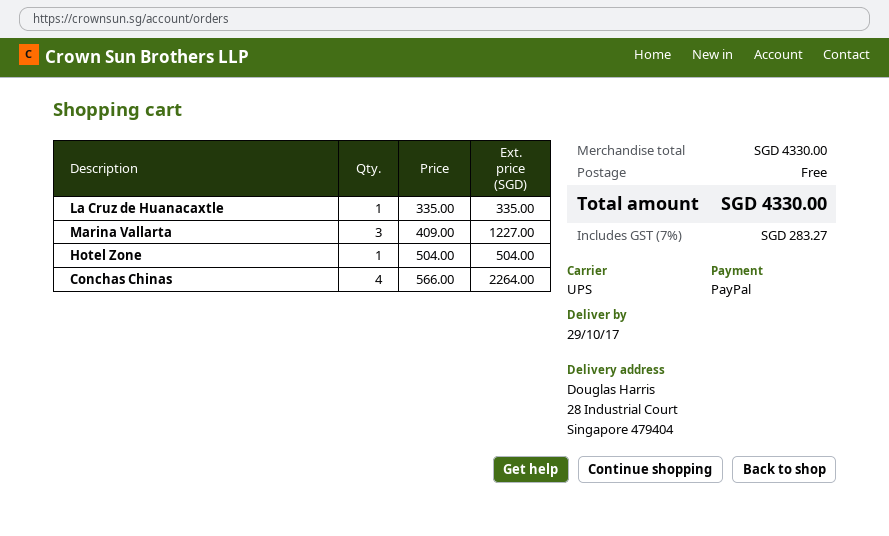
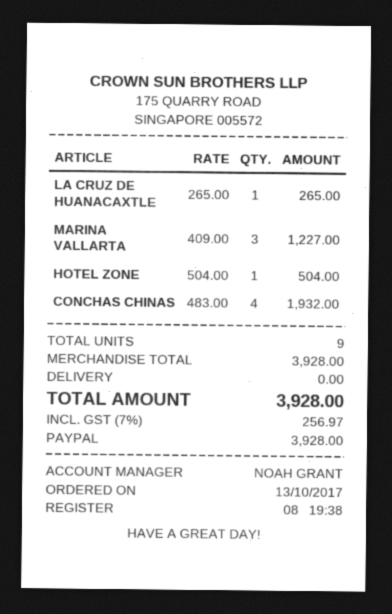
La Cruz de Huanacaxtle: 1 x 335.00 = 335.00 -> 1 x 265.00 = 265.00
Conchas Chinas: 4 x 566.00 = 2264.00 -> 4 x 483.00 = 1932.00
subtotal: 4330.00 -> 3928.00
tax: 7% = 283.27 -> 7% = 256.97
total: 4330.00 -> 3928.00

